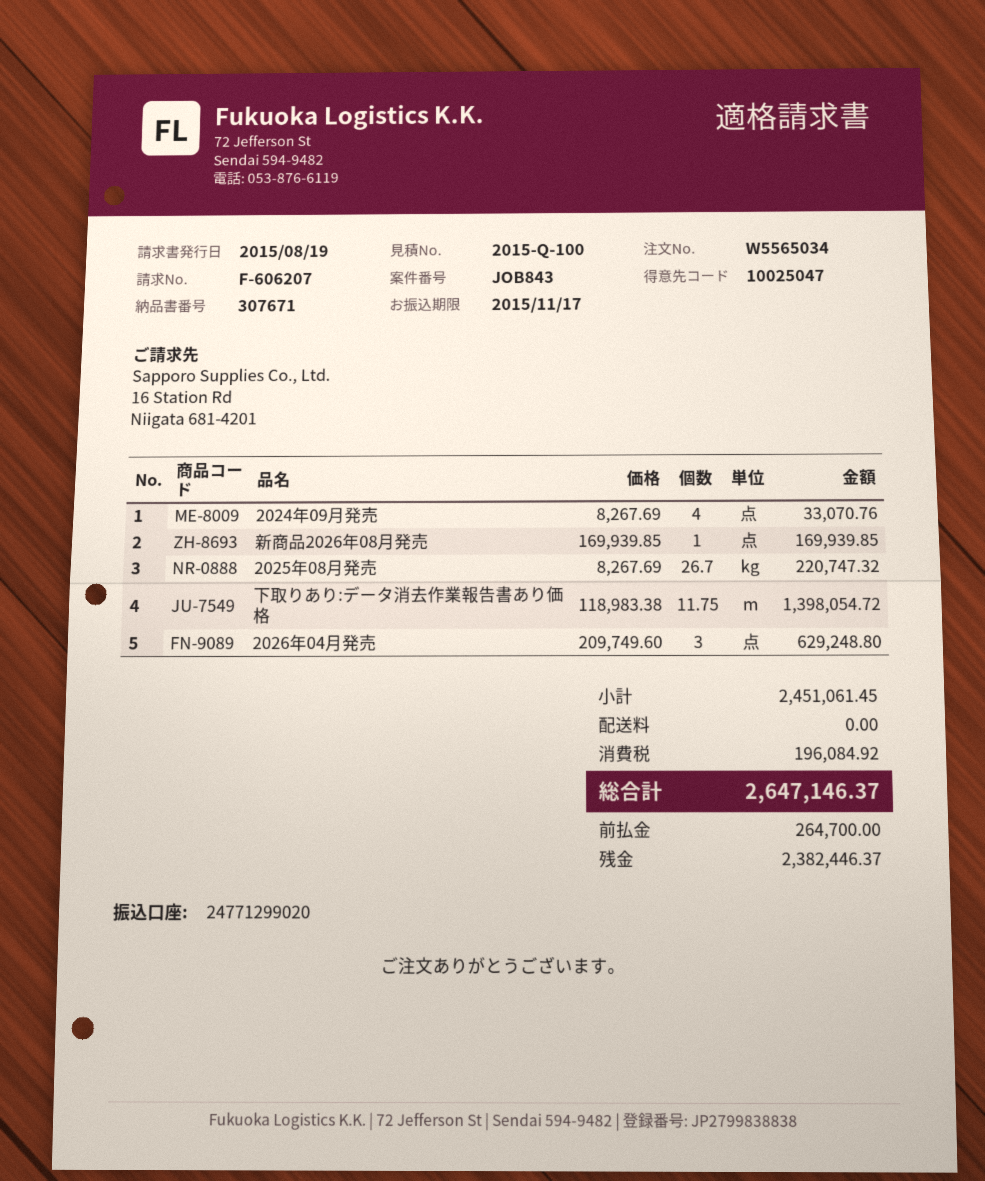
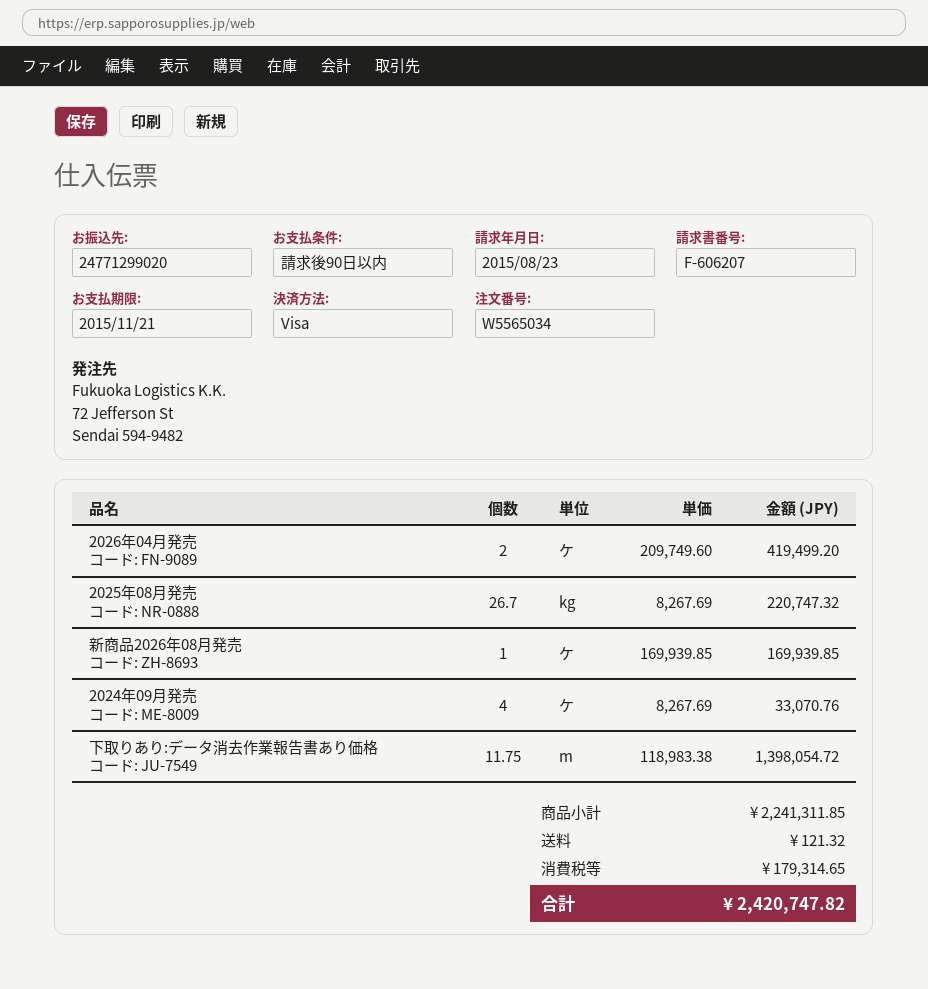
invoice date: 2015-08-19 -> 2015-08-23
due date: 2015-11-17 -> 2015-11-21
2026年04月発売: 3 x 209749.60 = 629248.80 -> 2 x 209749.60 = 419499.20
subtotal: 2451061.45 -> 2241311.85
shipping: 0.00 -> 121.32
tax: 196084.92 -> 179314.65
total: 2647146.37 -> 2420747.82

